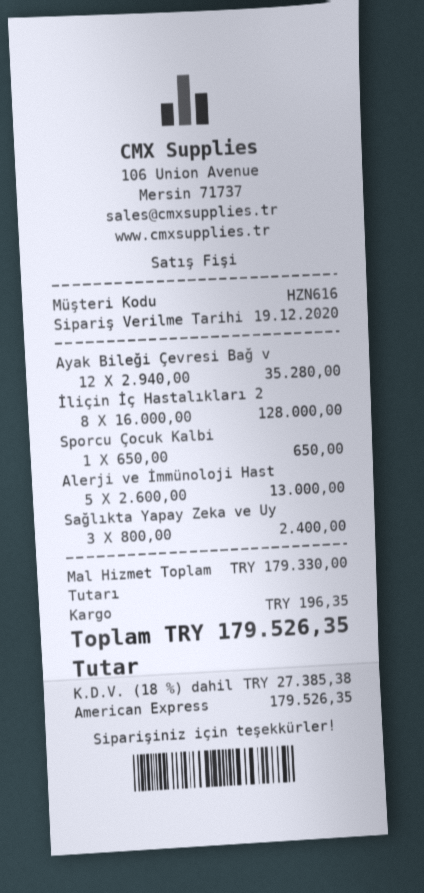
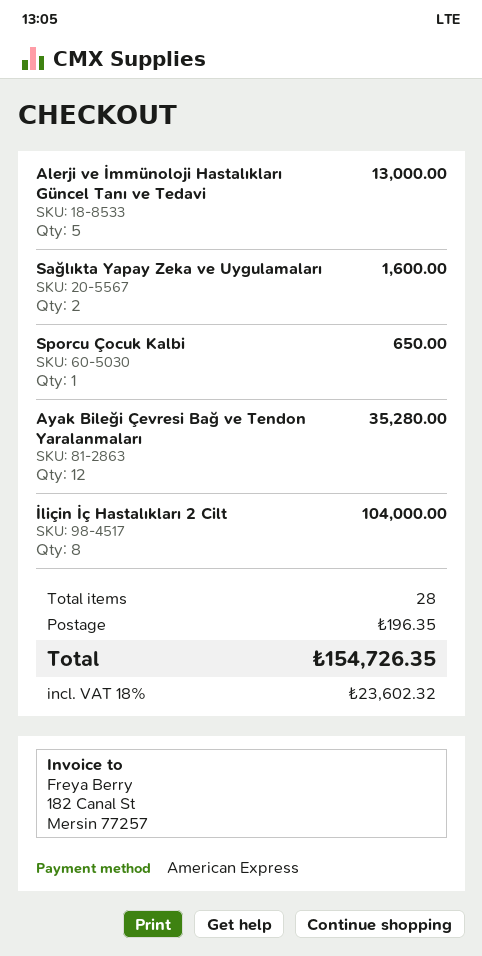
İliçin İç Hastalıkları 2: 8 for 128000.00 -> 8 for 104000.00
Sağlıkta Yapay Zeka ve Uy: 3 for 2400.00 -> 2 for 1600.00
tax: 18% = 27385.38 -> 18% = 23602.32
total: 179526.35 -> 154726.35

